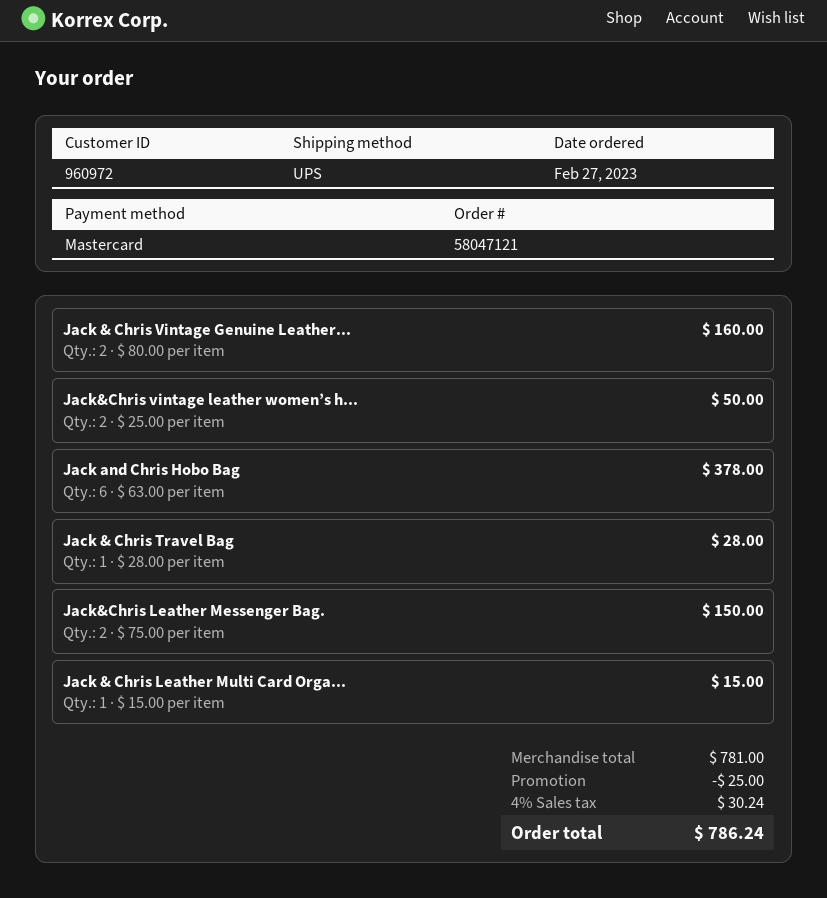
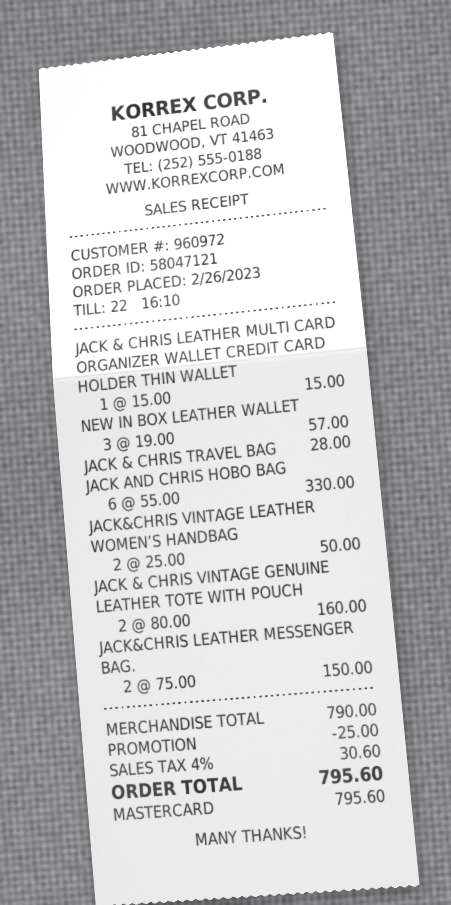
order date: 2023-02-27 -> 2023-02-26
Jack and Chris Hobo Bag: 6 x 63.00 = 378.00 -> 6 x 55.00 = 330.00
NEW IN BOX LEATHER WALLET: none -> 3 x 19.00 = 57.00
subtotal: 781.00 -> 790.00
tax: 4% = 30.24 -> 4% = 30.60
total: 786.24 -> 795.60

